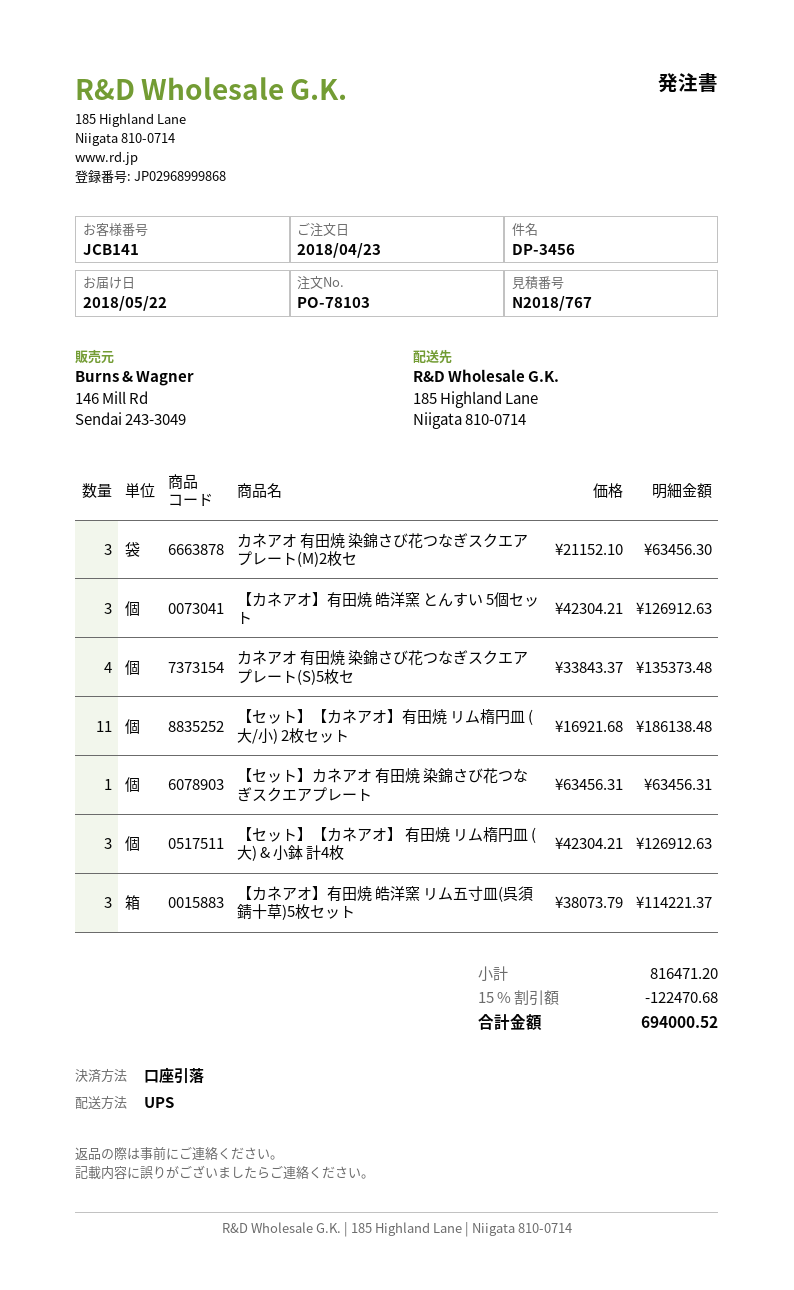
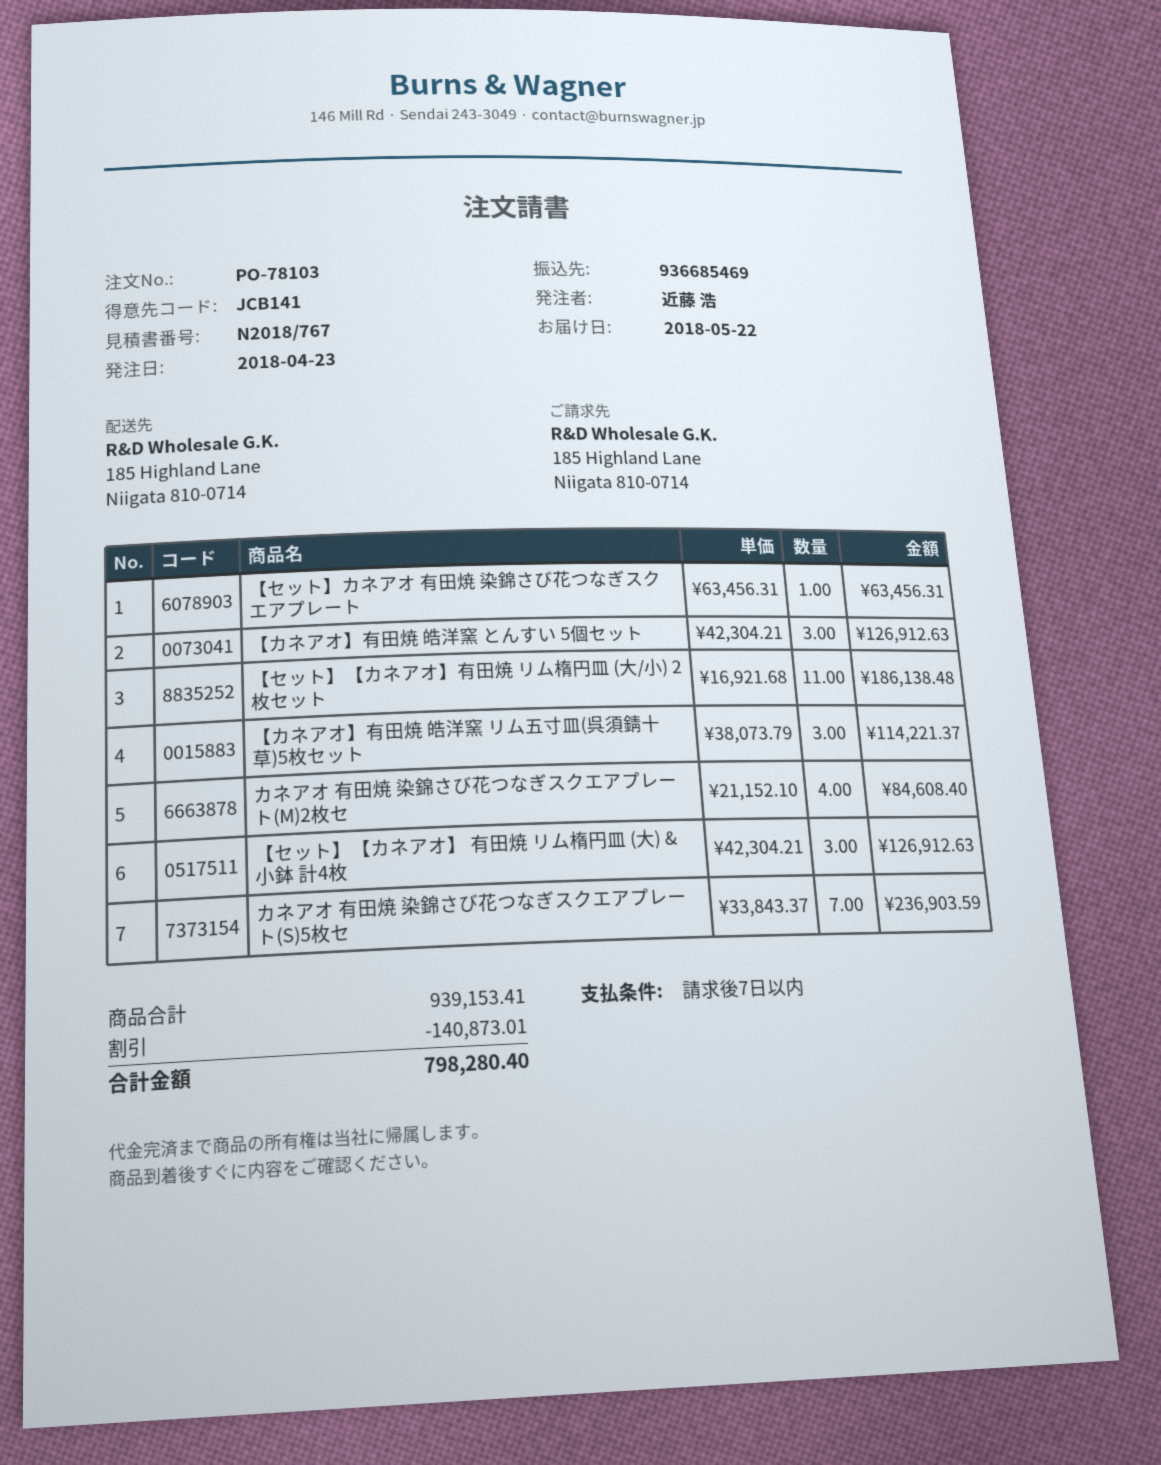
カネアオ 有田焼 染錦さび花つなぎスクエアプレート(M)2枚セ: 3 x 21152.10 = 63456.30 -> 4 x 21152.10 = 84608.40
カネアオ 有田焼 染錦さび花つなぎスクエアプレート(S)5枚セ: 4 x 33843.37 = 135373.48 -> 7 x 33843.37 = 236903.59
subtotal: 816471.20 -> 939153.41
discount: 122470.68 -> 140873.01
total: 694000.52 -> 798280.40

